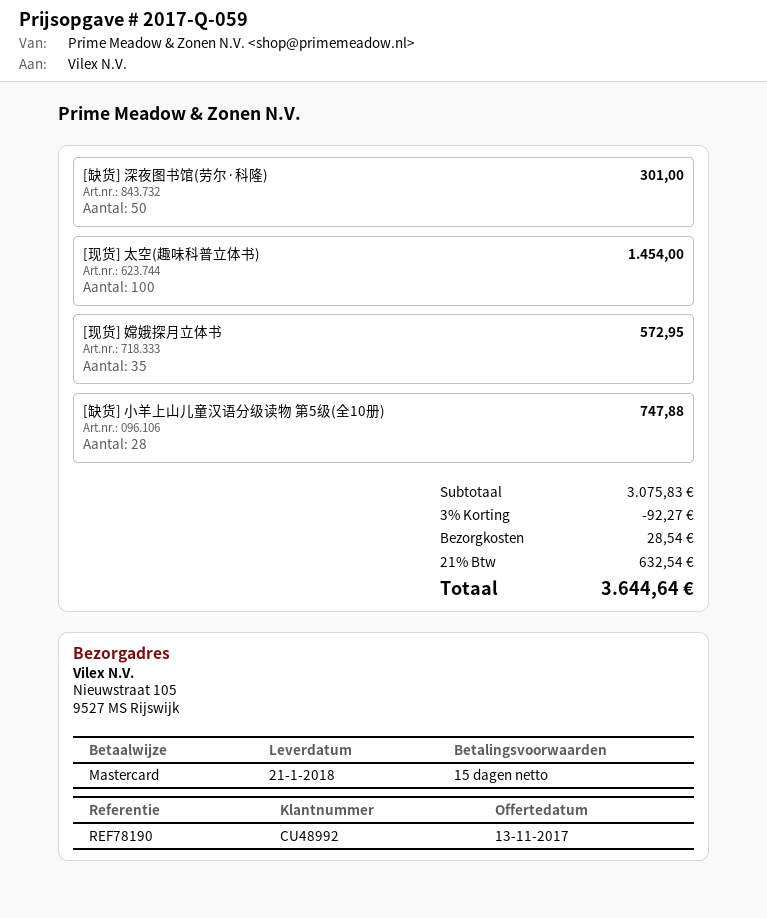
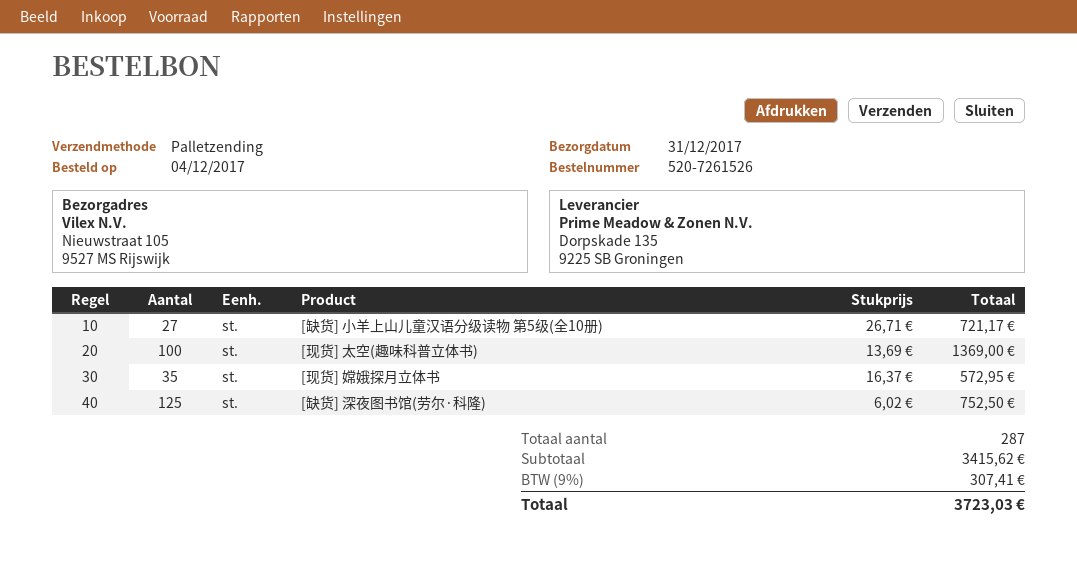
delivery date: 2018-01-21 -> 2017-12-31
[缺货] 深夜图书馆(劳尔·科隆): 50 for 301.00 -> 125 for 752.50
[现货] 太空(趣味科普立体书): 100 for 1454.00 -> 100 for 1369.00
[缺货] 小羊上山儿童汉语分级读物 第5级(全10册): 28 for 747.88 -> 27 for 721.17
subtotal: 3075.83 -> 3415.62
discount: 3% = 92.27 -> none
shipping: 28.54 -> none
tax: 21% = 632.54 -> 9% = 307.41
total: 3644.64 -> 3723.03

